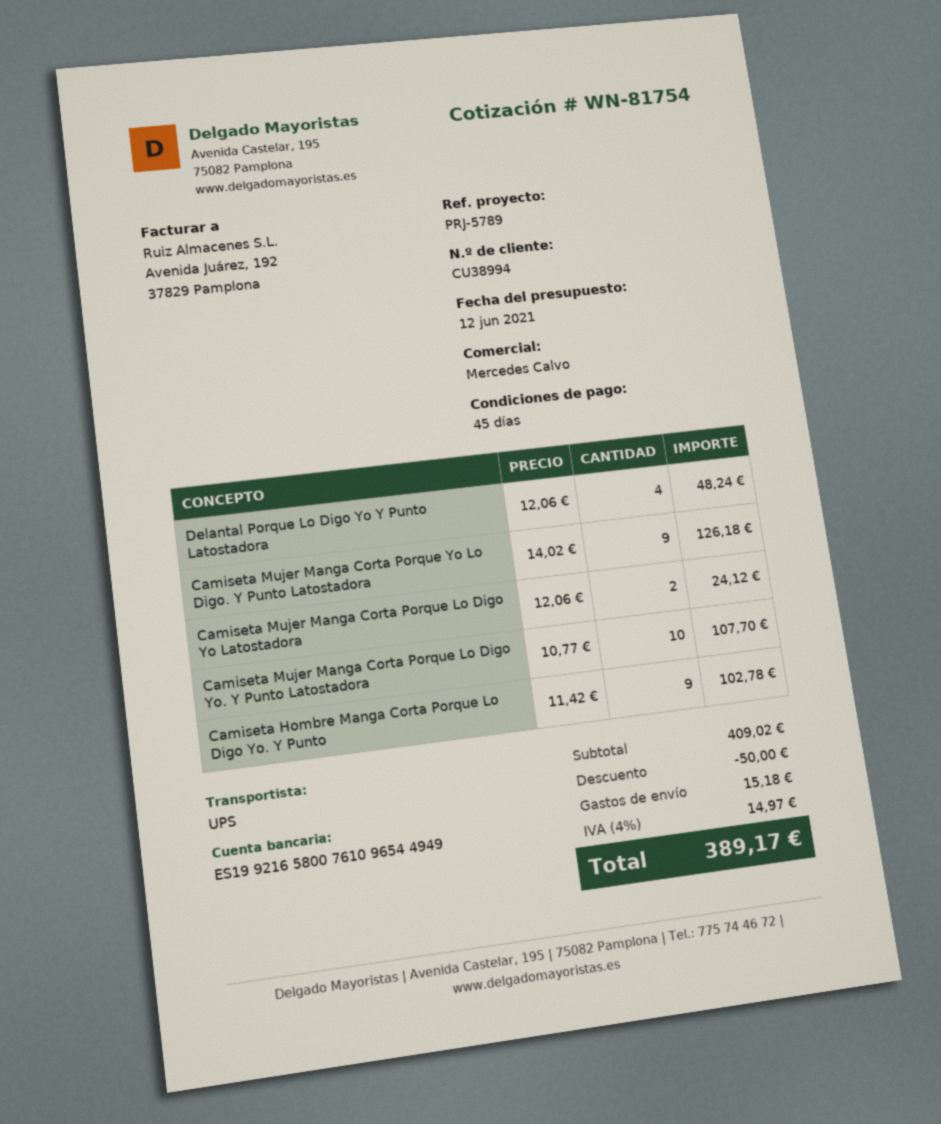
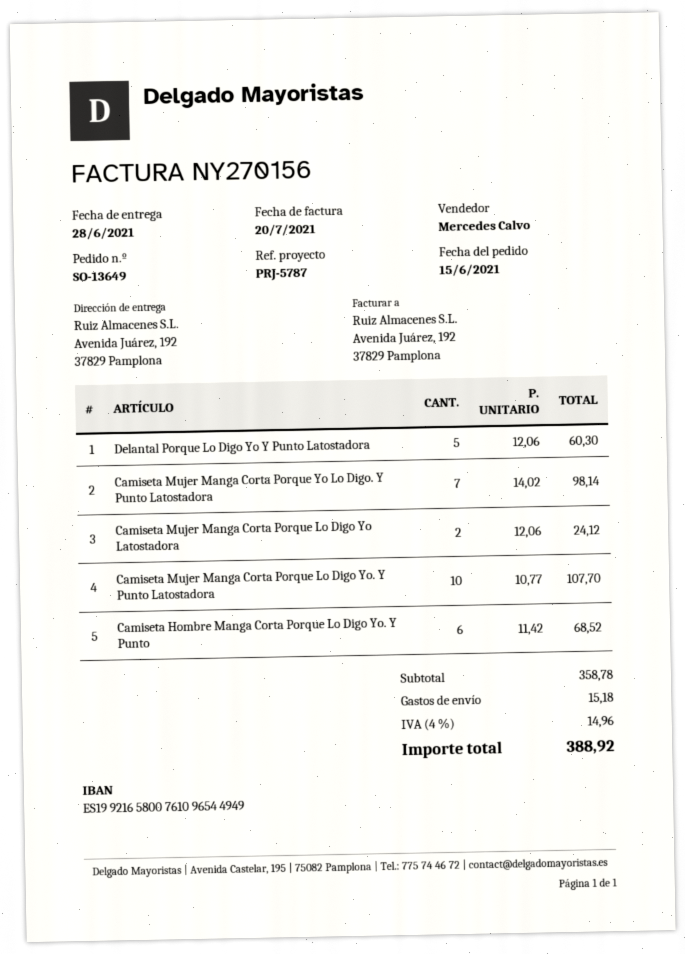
reference: PRJ-5789 -> PRJ-5787
Delantal Porque Lo Digo Yo Y Punto Latostadora: 4 x 12.06 = 48.24 -> 5 x 12.06 = 60.30
Camiseta Mujer Manga Corta Porque Yo Lo Digo. Y Punto Latostadora: 9 x 14.02 = 126.18 -> 7 x 14.02 = 98.14
Camiseta Hombre Manga Corta Porque Lo Digo Yo. Y Punto: 9 x 11.42 = 102.78 -> 6 x 11.42 = 68.52
subtotal: 409.02 -> 358.78
discount: 50.00 -> none
tax: 4% = 14.97 -> 4% = 14.96
total: 389.17 -> 388.92

